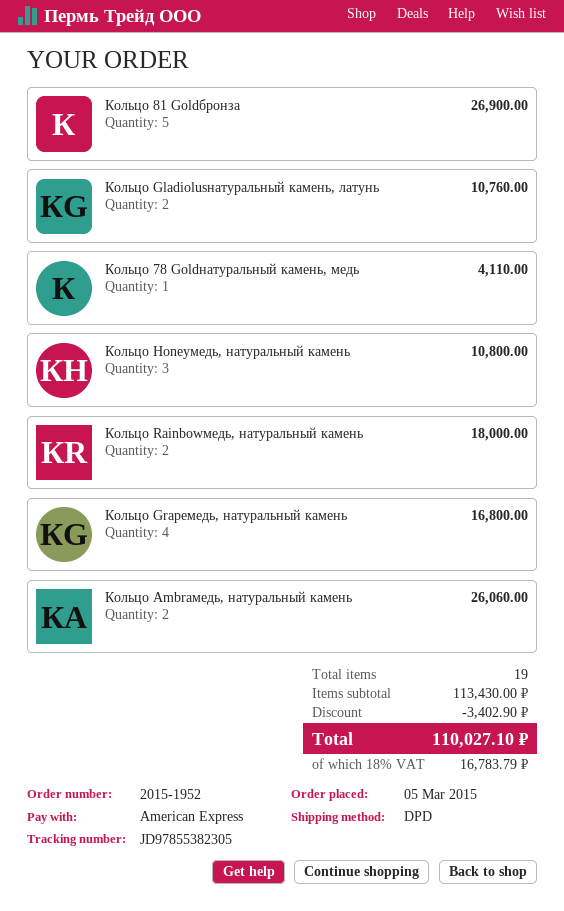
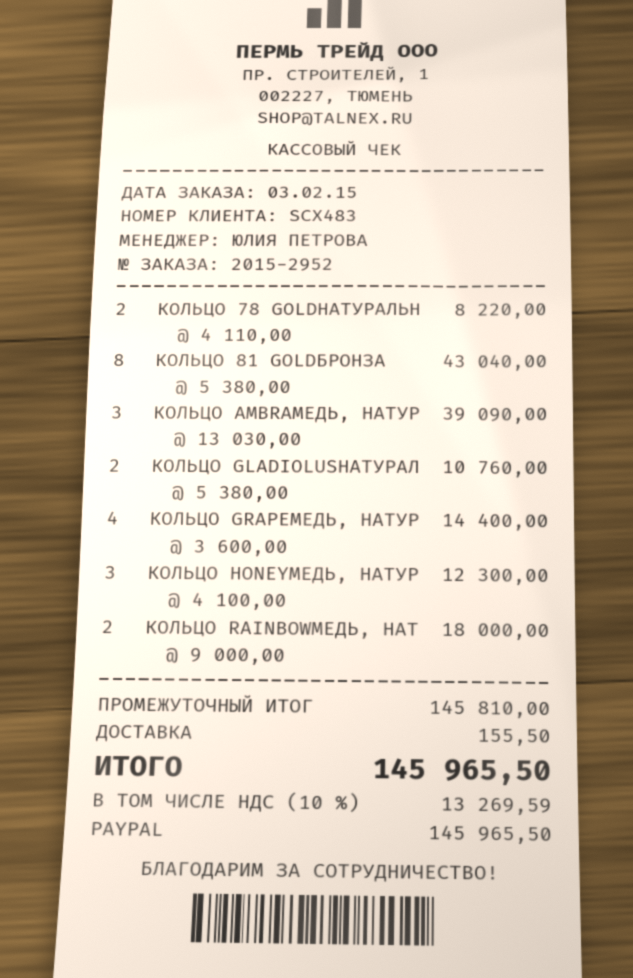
order number: 2015-1952 -> 2015-2952
order date: 2015-03-05 -> 2015-02-03
payment method: American Express -> PayPal
Кольцо 81 Goldбронза: 5 for 26900.00 -> 8 for 43040.00
Кольцо 78 Goldнатуральный камень, медь: 1 for 4110.00 -> 2 for 8220.00
Кольцо Honeyмедь, натуральный камень: 3 for 10800.00 -> 3 for 12300.00
Кольцо Grapeмедь, натуральный камень: 4 for 16800.00 -> 4 for 14400.00
Кольцо Ambraмедь, натуральный камень: 2 for 26060.00 -> 3 for 39090.00
subtotal: 113430.00 -> 145810.00
discount: 3402.90 -> none
shipping: none -> 155.50
tax: 18% = 16783.79 -> 10% = 13269.59
total: 110027.10 -> 145965.50

